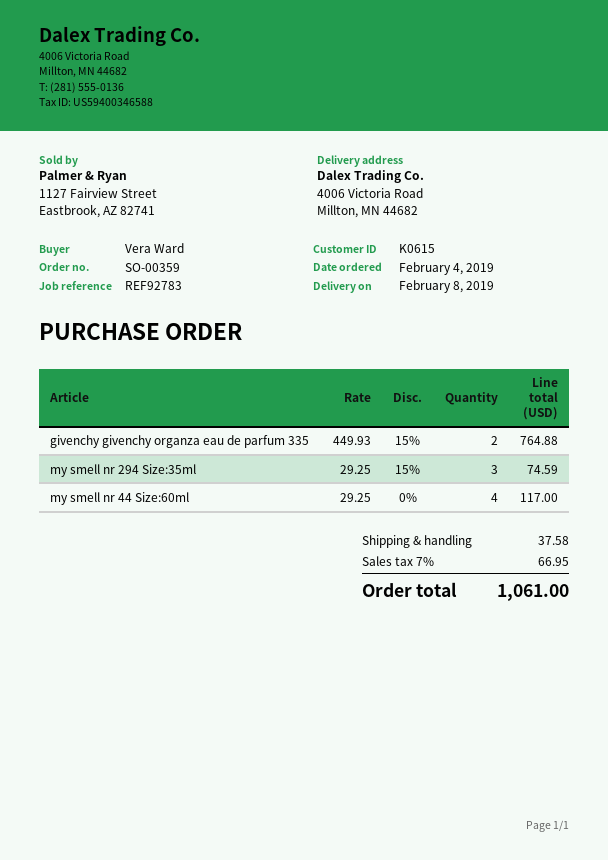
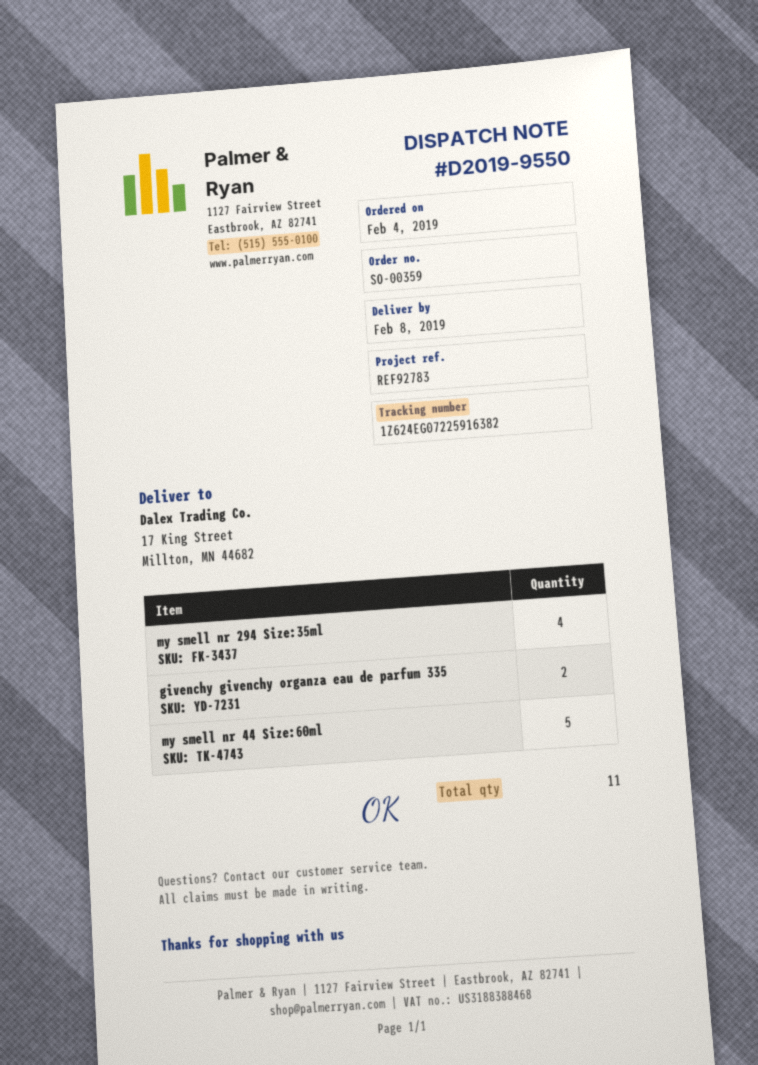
ship to: 4006 Victoria Road, Millton, MN 44682 -> 17 King Street, Millton, MN 44682
my smell nr 294 Size:35ml: 3 -> 4
my smell nr 44 Size:60ml: 4 -> 5

